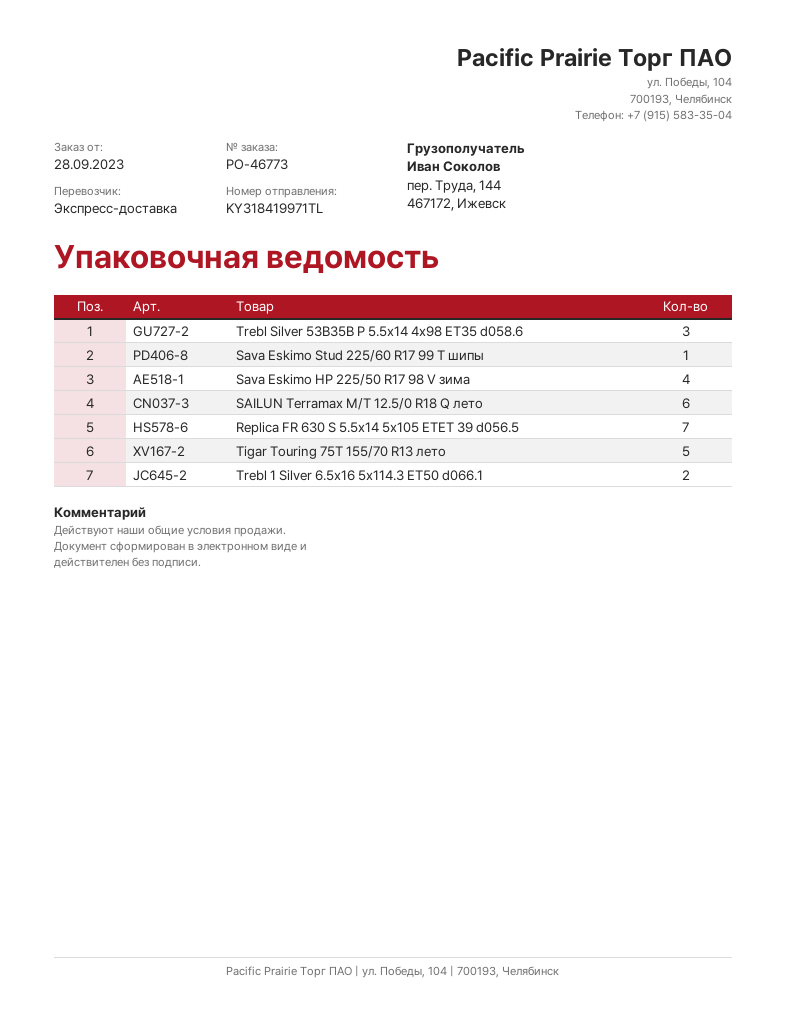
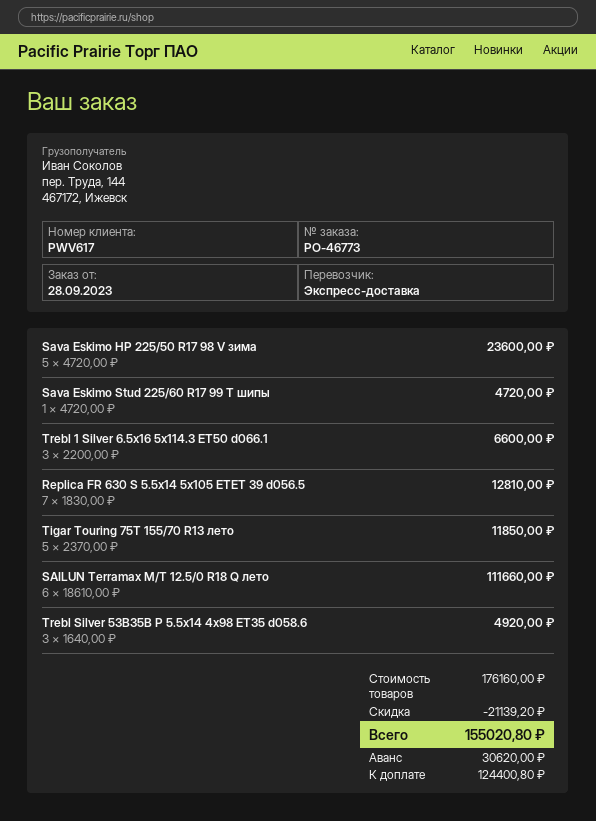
Sava Eskimo HP 225/50 R17 98 V зима: 4 -> 5
Trebl 1 Silver 6.5x16 5x114.3 ET50 d066.1: 2 -> 3

